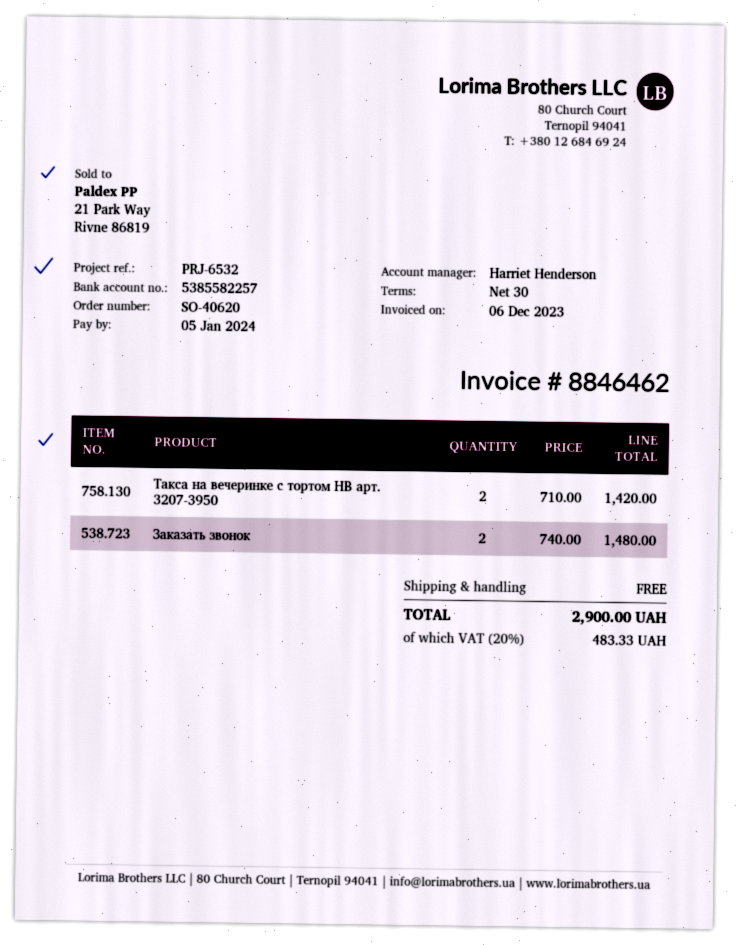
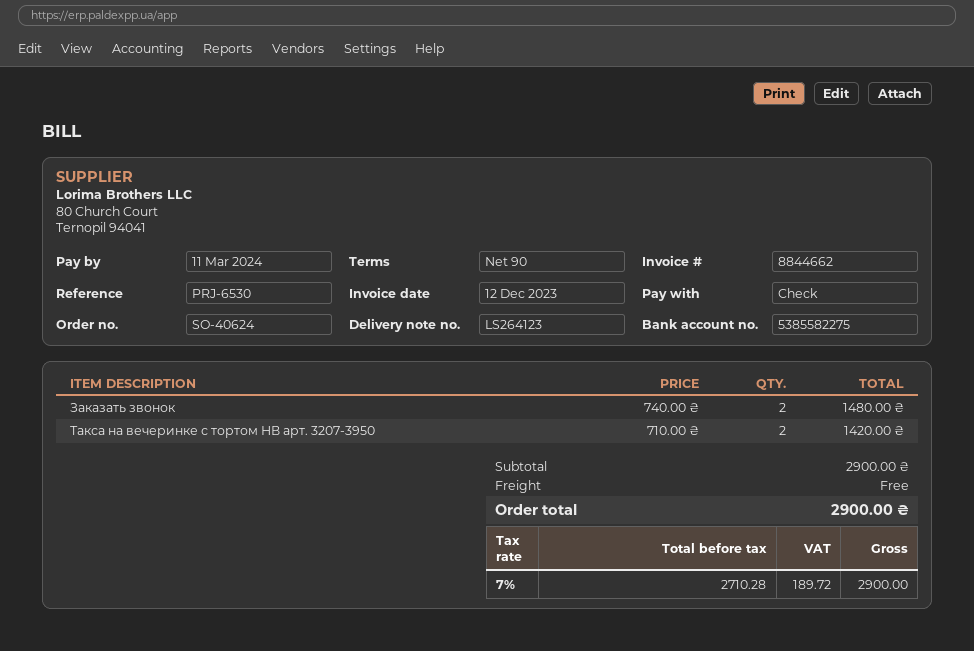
order number: SO-40620 -> SO-40624
invoice number: 8846462 -> 8844662
invoice date: 2023-12-06 -> 2023-12-12
payment terms: 30 days -> 90 days
due date: 2024-01-05 -> 2024-03-11
reference: PRJ-6532 -> PRJ-6530
bank account: 5385582257 -> 5385582275
tax: 20% = 483.33 -> 7% = 189.72

